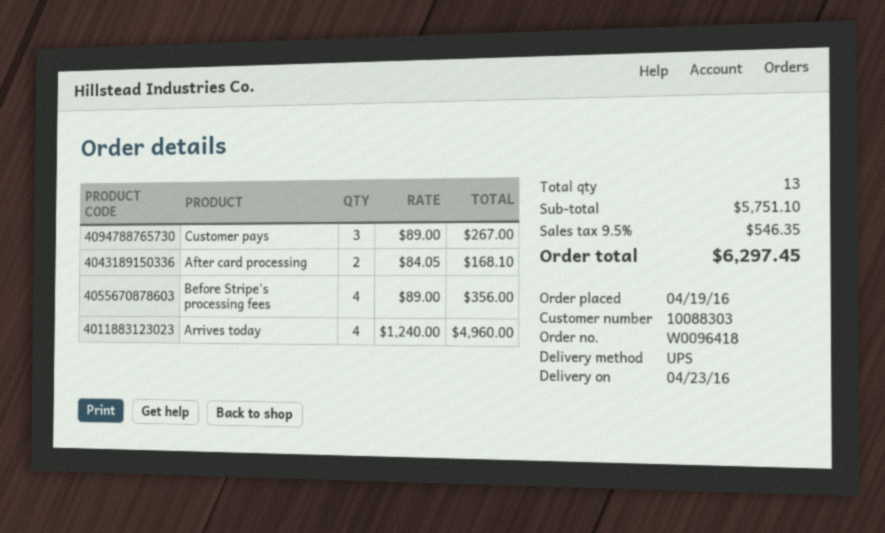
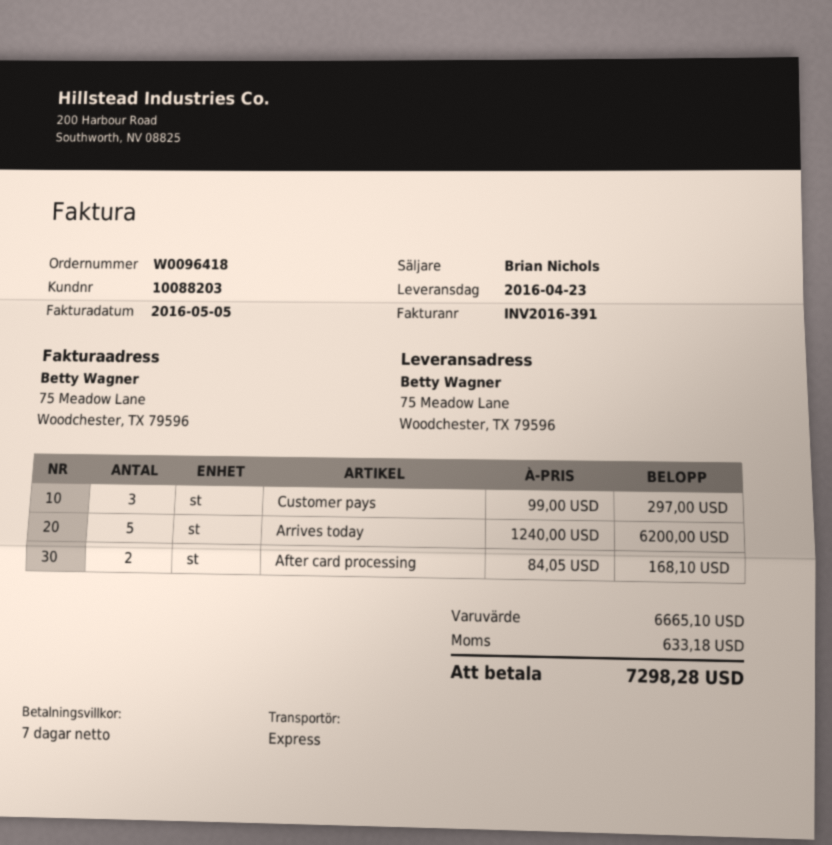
customer number: 10088303 -> 10088203
shipping method: UPS -> express
Customer pays: 3 x 89.00 = 267.00 -> 3 x 99.00 = 297.00
Before Stripe's processing fees: 4 x 89.00 = 356.00 -> none
Arrives today: 4 x 1240.00 = 4960.00 -> 5 x 1240.00 = 6200.00
subtotal: 5751.10 -> 6665.10
tax: 546.35 -> 633.18
total: 6297.45 -> 7298.28

